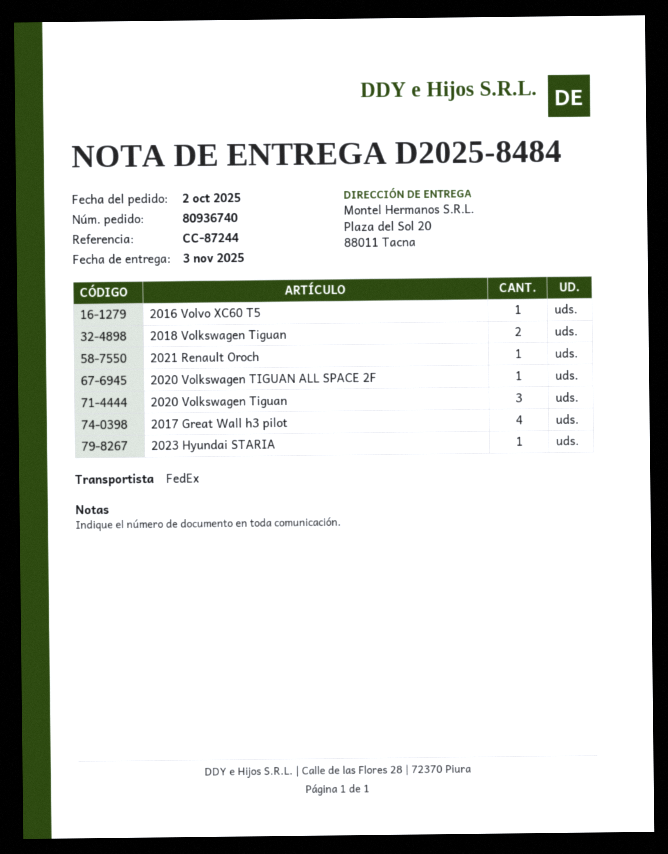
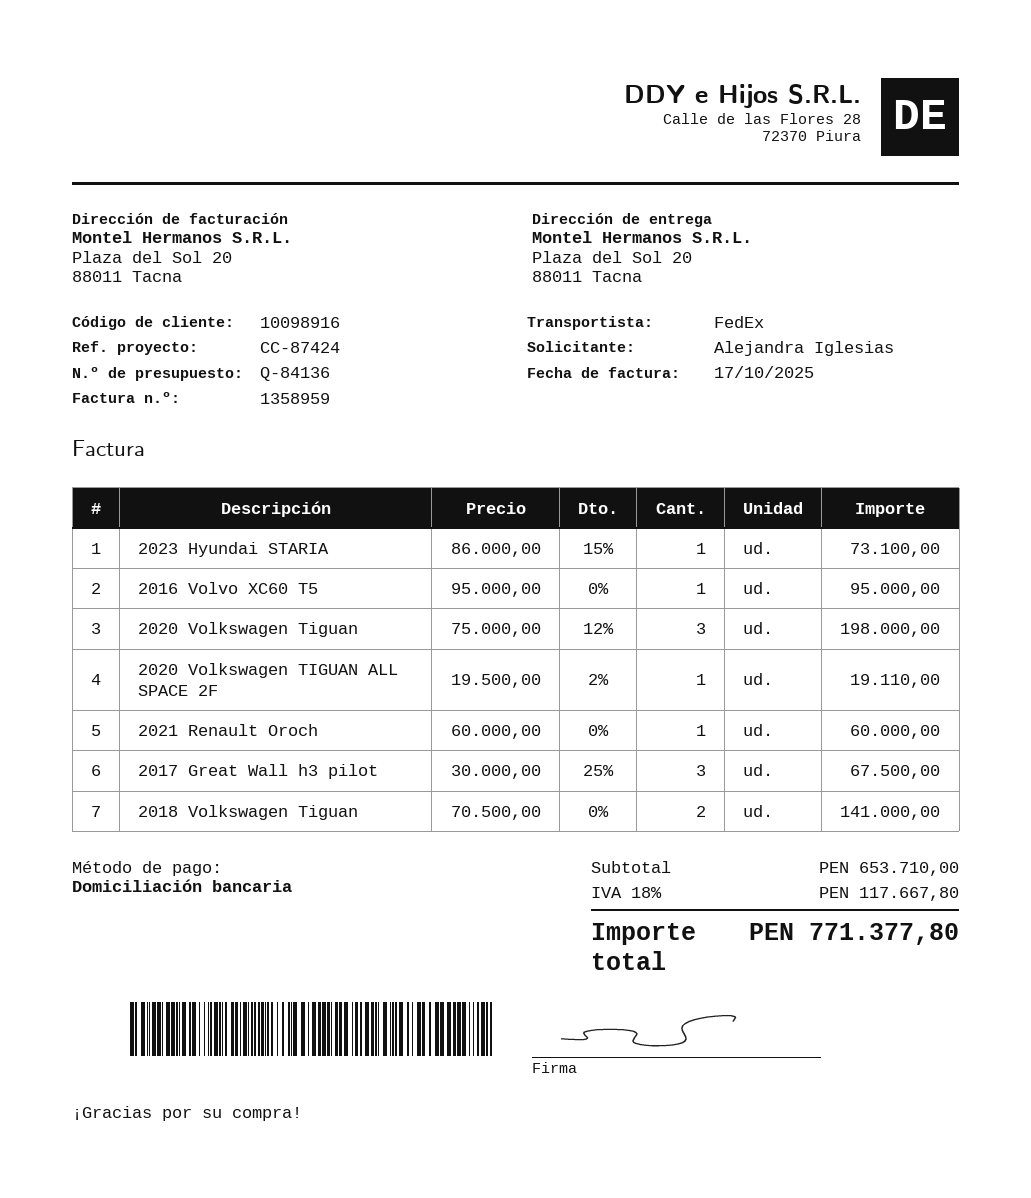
reference: CC-87244 -> CC-87424
2017 Great Wall h3 pilot: 4 -> 3

